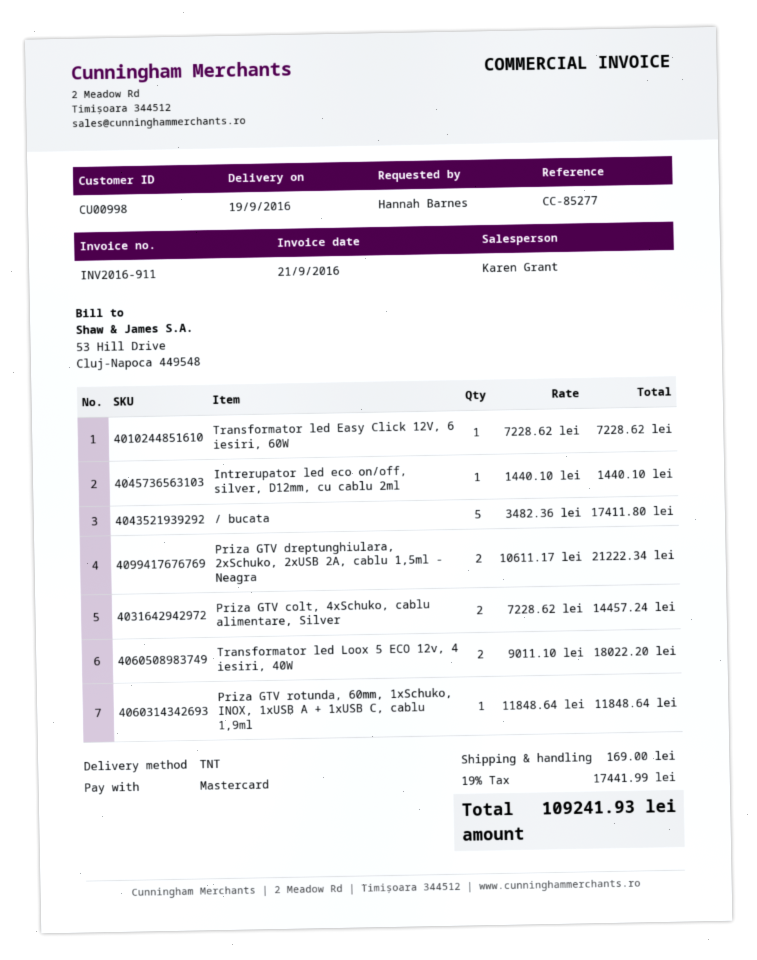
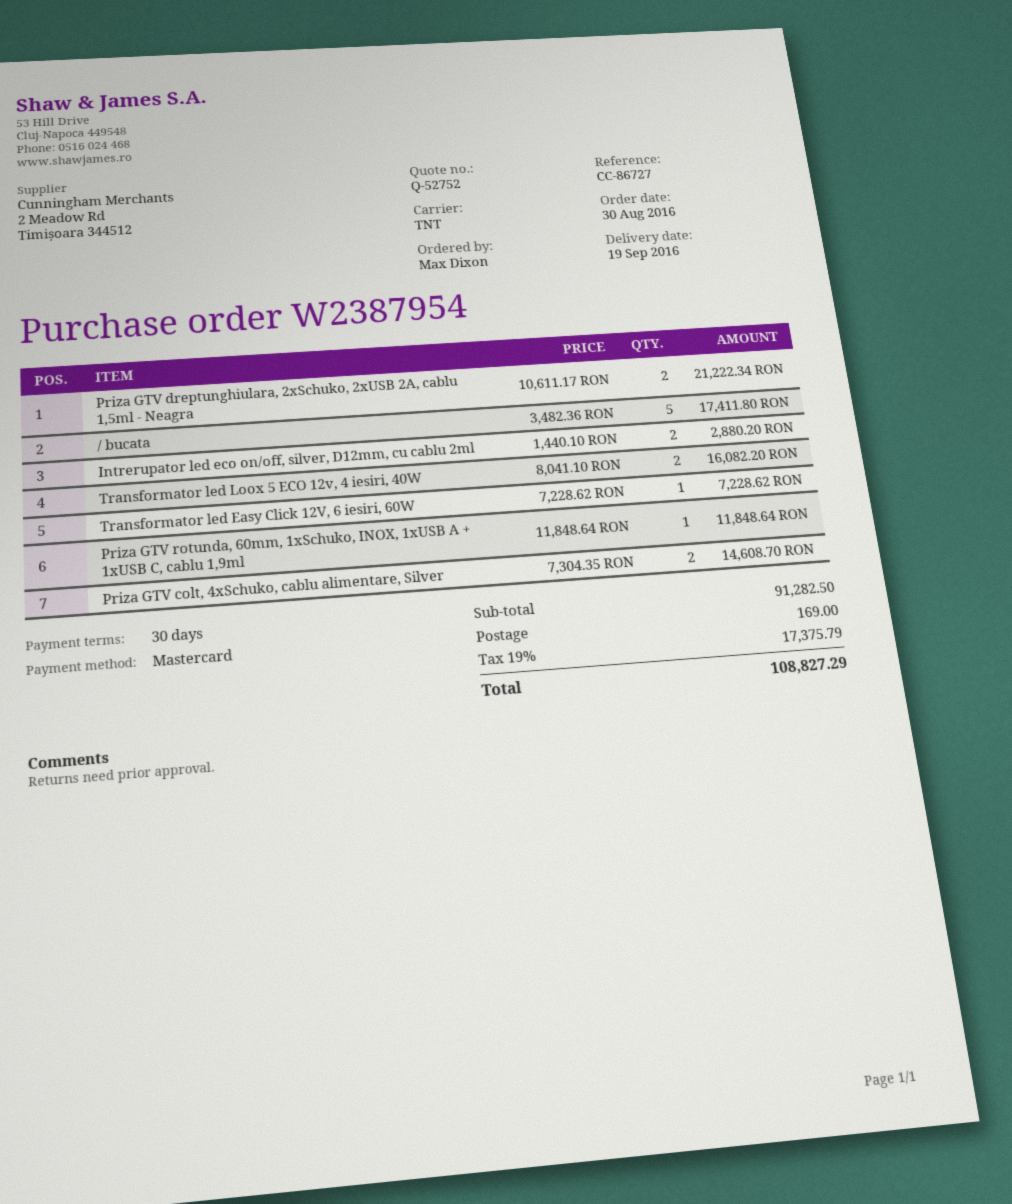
reference: CC-85277 -> CC-86727
ordered by: Hannah Barnes -> Max Dixon
Intrerupator led eco on/off, silver, D12mm, cu cablu 2ml: 1 x 1440.10 = 1440.10 -> 2 x 1440.10 = 2880.20
Priza GTV colt, 4xSchuko, cablu alimentare, Silver: 2 x 7228.62 = 14457.24 -> 2 x 7304.35 = 14608.70
Transformator led Loox 5 ECO 12v, 4 iesiri, 40W: 2 x 9011.10 = 18022.20 -> 2 x 8041.10 = 16082.20
tax: 19% = 17441.99 -> 19% = 17375.79
total: 109241.93 -> 108827.29

